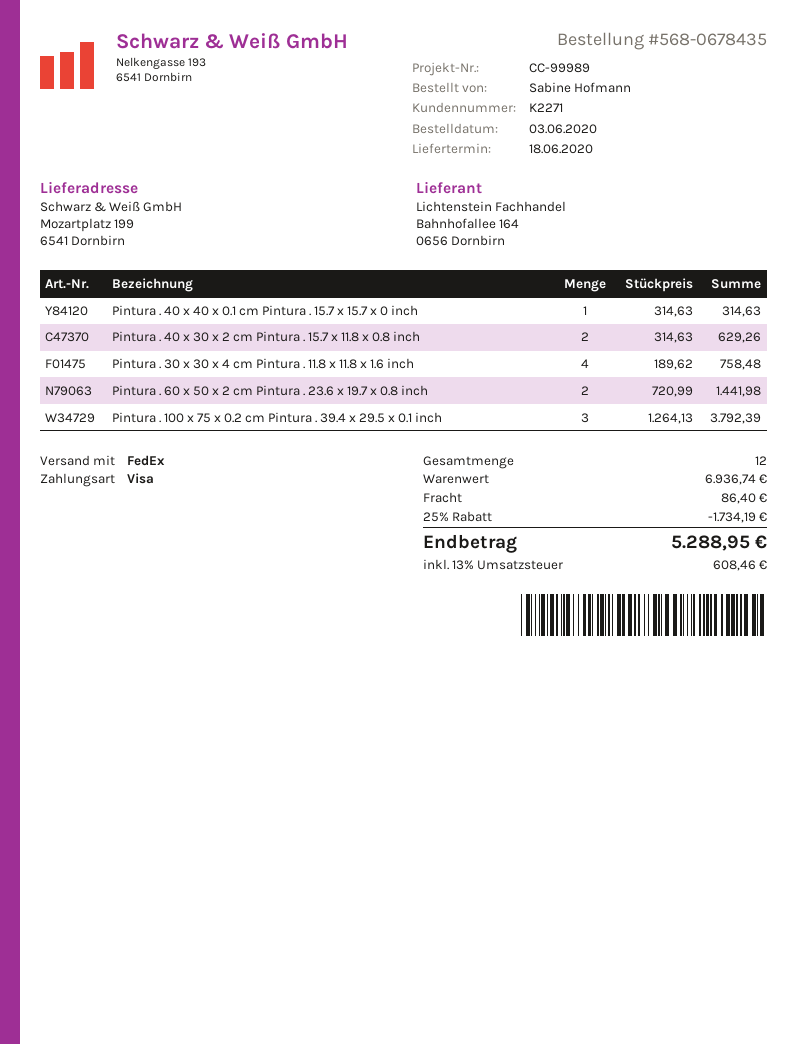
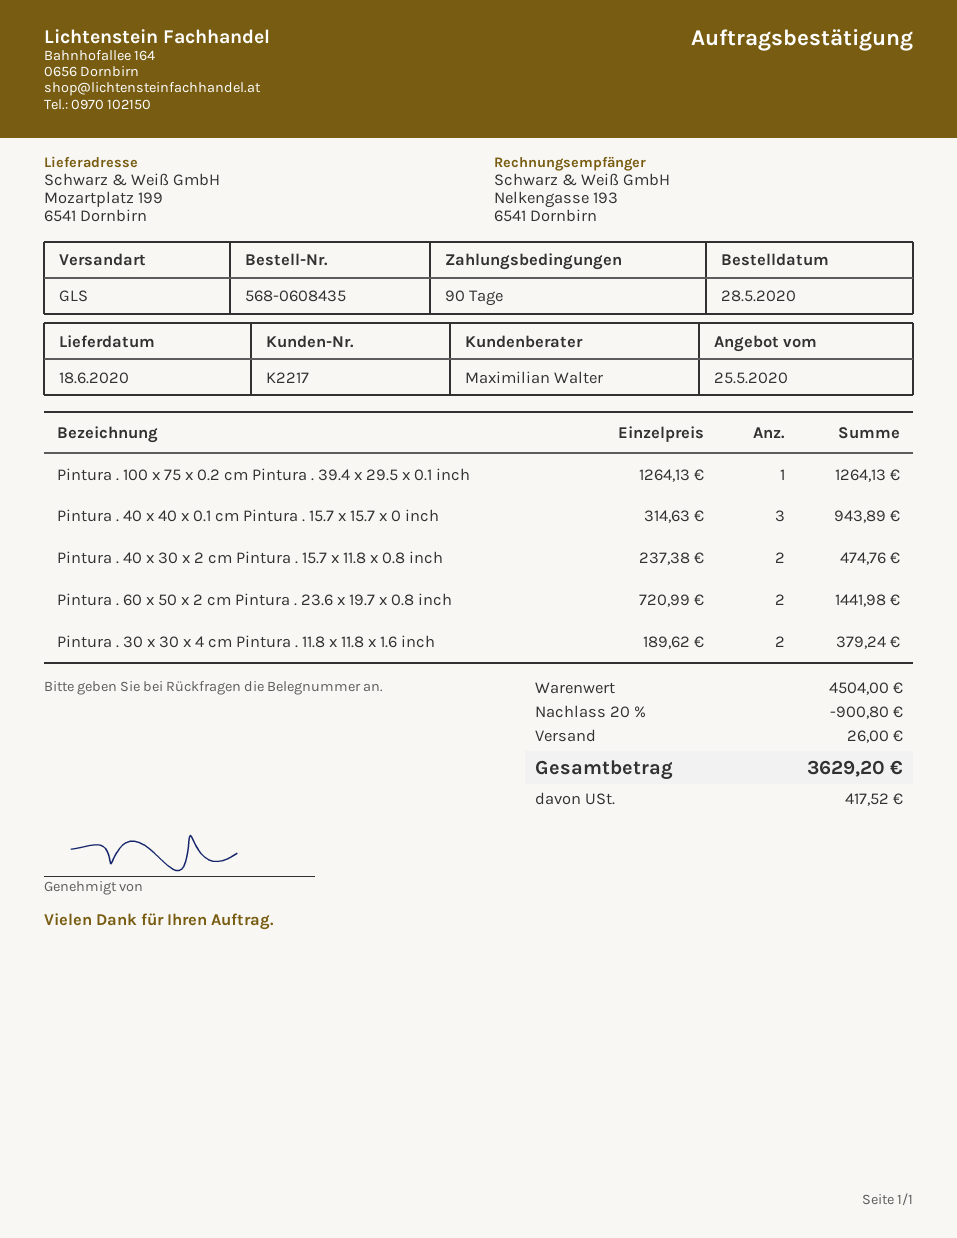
order number: 568-0678435 -> 568-0608435
order date: 2020-06-03 -> 2020-05-28
customer number: K2271 -> K2217
shipping method: FedEx -> GLS
Pintura . 40 x 40 x 0.1 cm Pintura . 15.7 x 15.7 x 0 inch: 1 x 314.63 = 314.63 -> 3 x 314.63 = 943.89
Pintura . 40 x 30 x 2 cm Pintura . 15.7 x 11.8 x 0.8 inch: 2 x 314.63 = 629.26 -> 2 x 237.38 = 474.76
Pintura . 30 x 30 x 4 cm Pintura . 11.8 x 11.8 x 1.6 inch: 4 x 189.62 = 758.48 -> 2 x 189.62 = 379.24
Pintura . 100 x 75 x 0.2 cm Pintura . 39.4 x 29.5 x 0.1 inch: 3 x 1264.13 = 3792.39 -> 1 x 1264.13 = 1264.13
subtotal: 6936.74 -> 4504.00
discount: 25% = 1734.19 -> 20% = 900.80
shipping: 86.40 -> 26.00
tax: 608.46 -> 417.52
total: 5288.95 -> 3629.20

